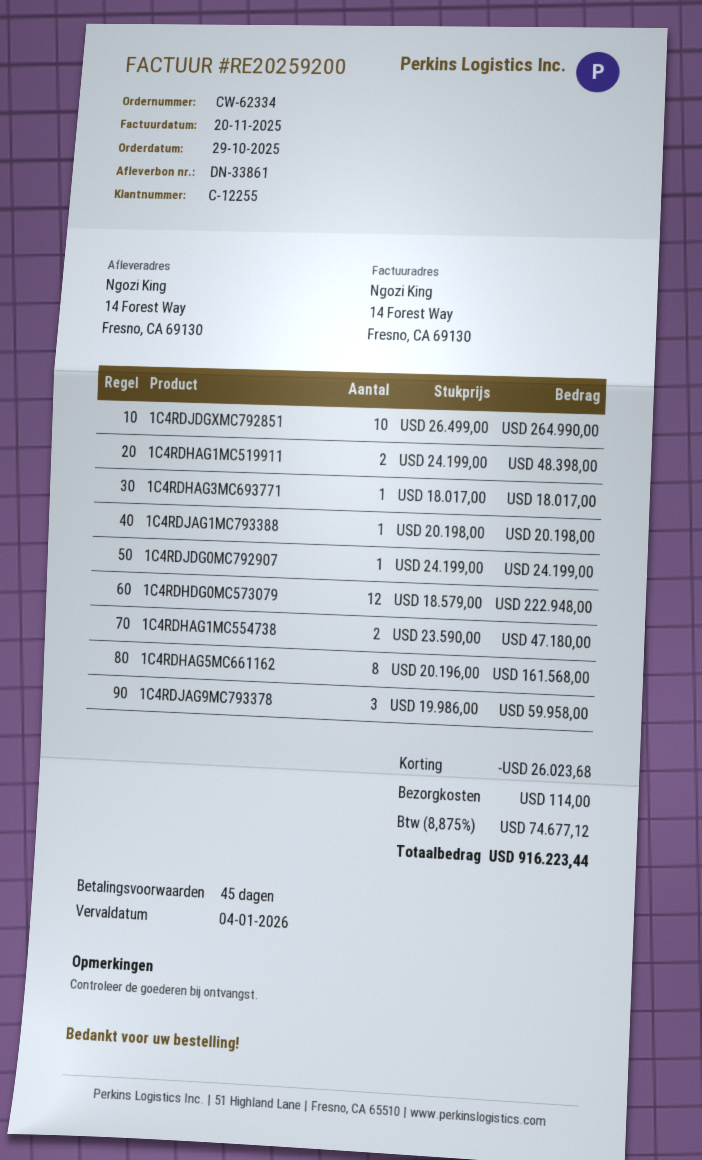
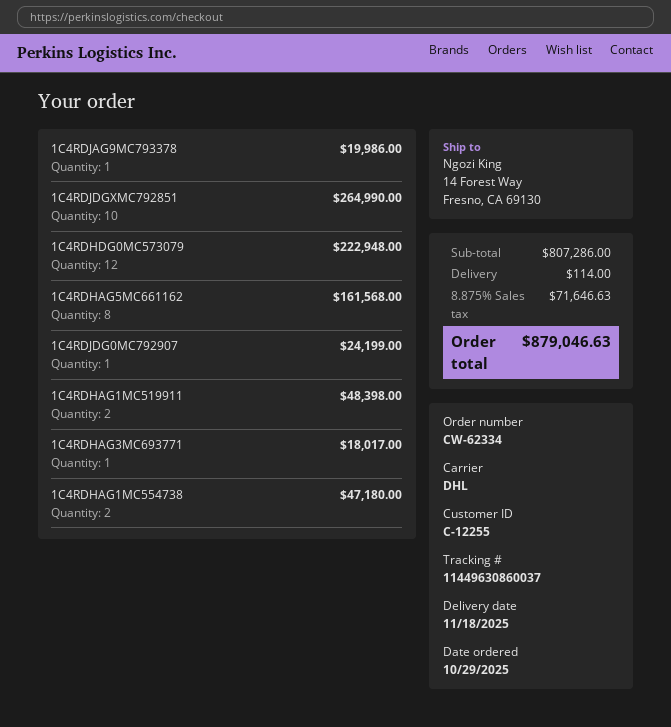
1C4RDJAG1MC793388: 1 for 20198.00 -> none
1C4RDJAG9MC793378: 3 for 59958.00 -> 1 for 19986.00
discount: 26023.68 -> none
tax: 8.875% = 74677.12 -> 8.875% = 71646.63
total: 916223.44 -> 879046.63

